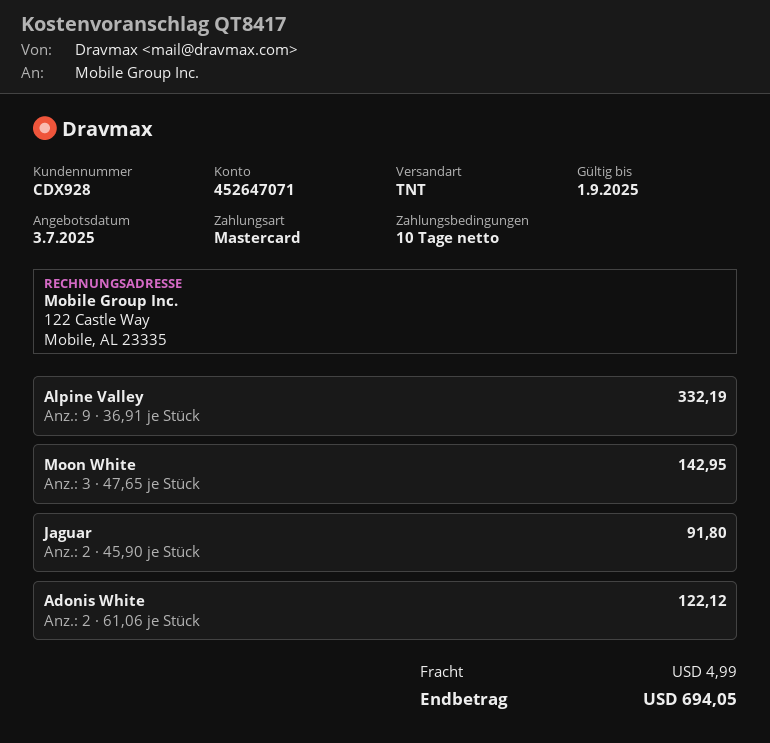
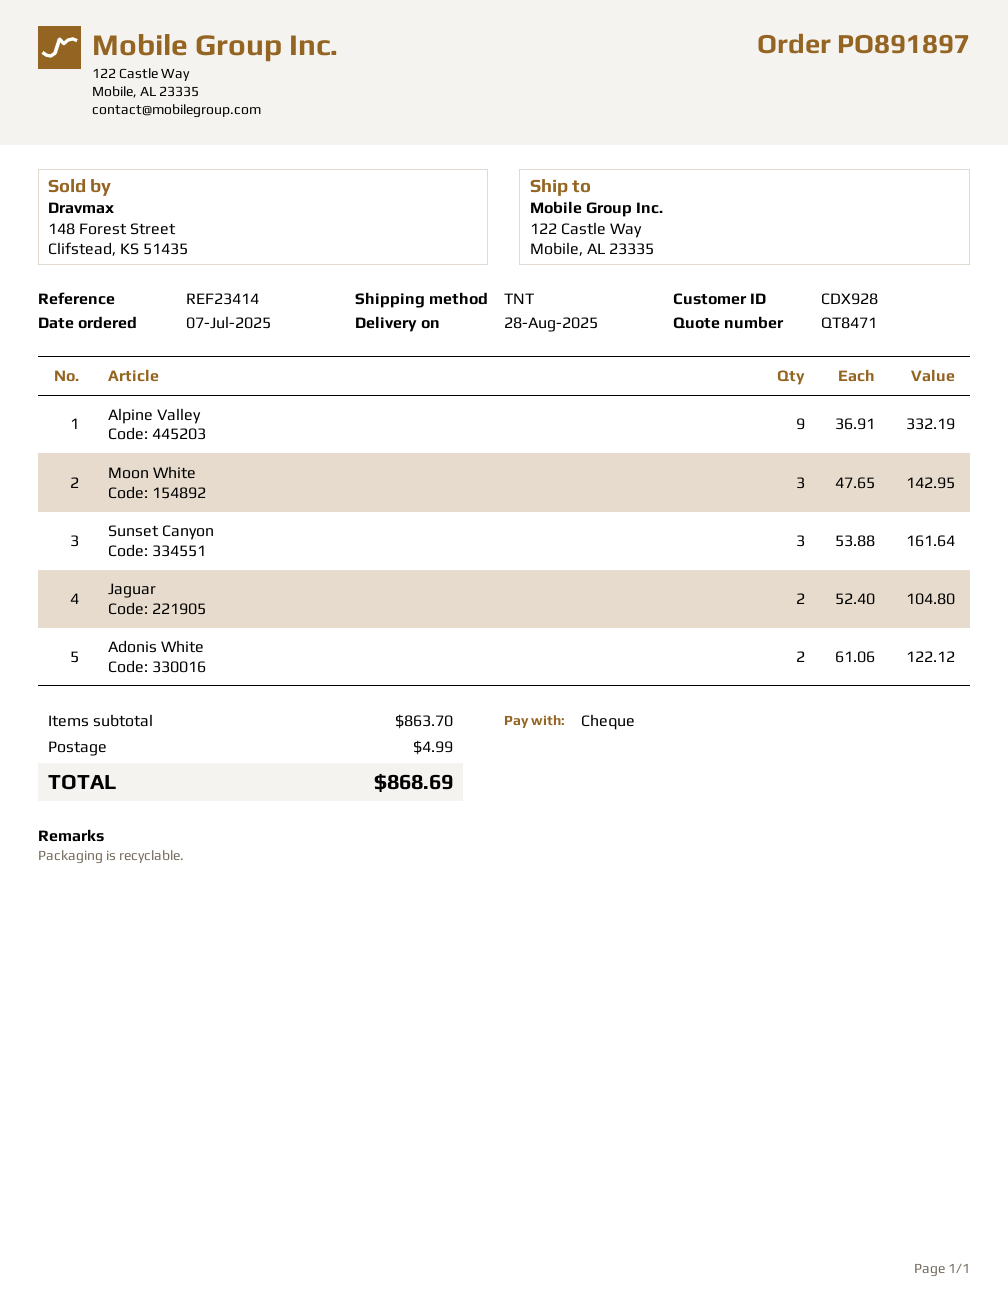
quote number: QT8417 -> QT8471
payment method: Mastercard -> cheque
Jaguar: 2 x 45.90 = 91.80 -> 2 x 52.40 = 104.80
Sunset Canyon: none -> 3 x 53.88 = 161.64
total: 694.05 -> 868.69

